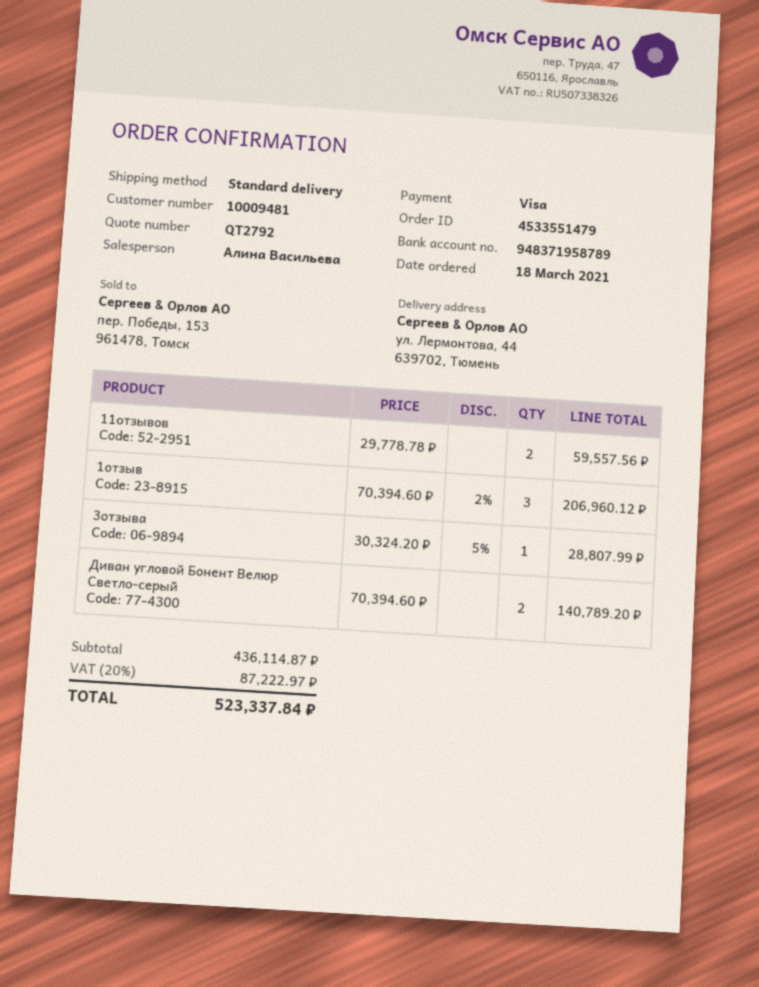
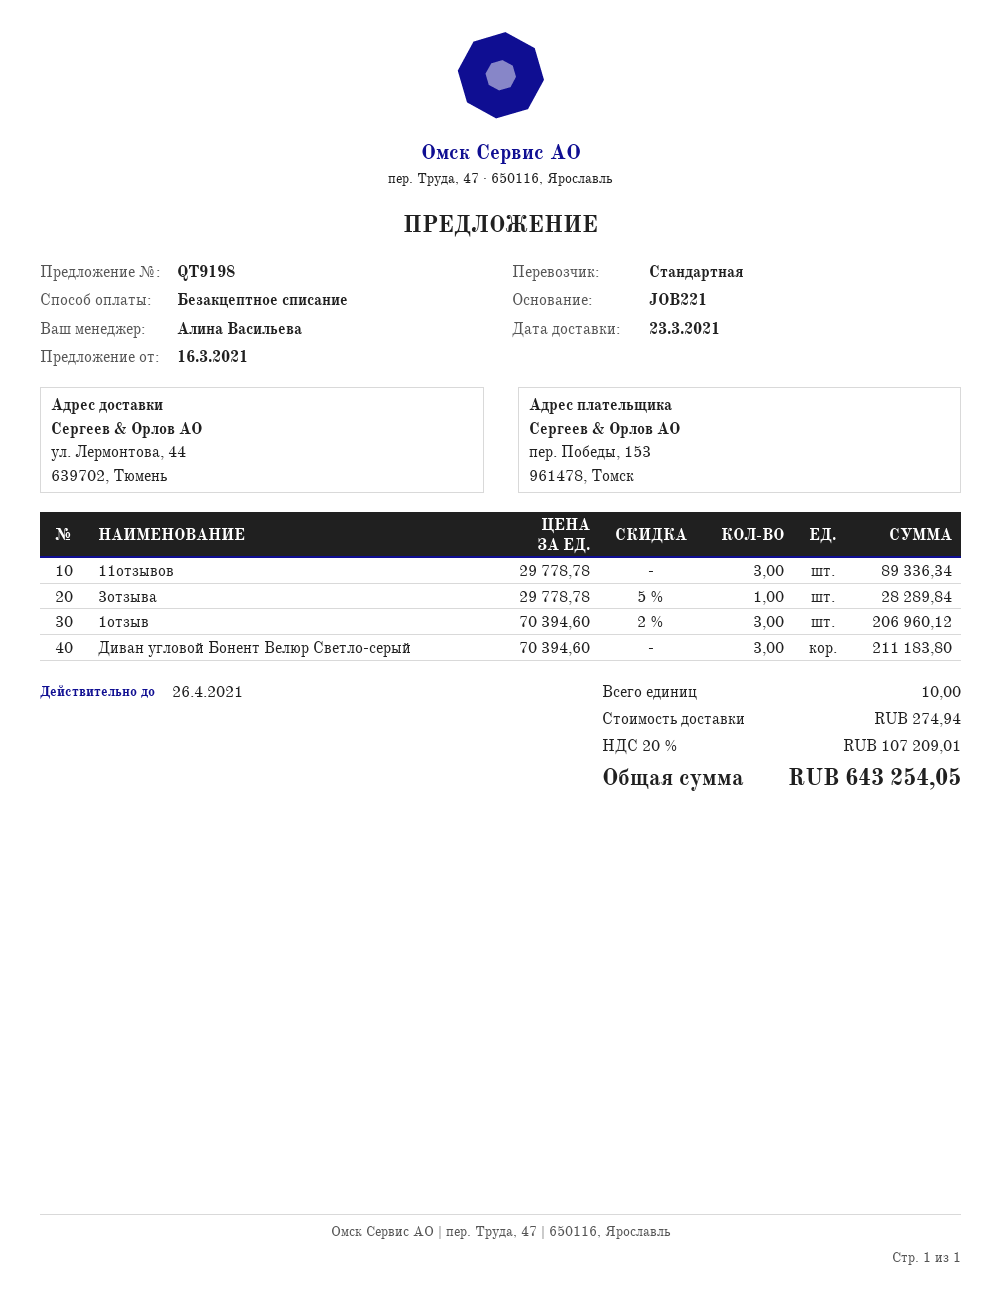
quote number: QT2792 -> QT9198
payment method: Visa -> direct debit
11отзывов: 2 x 29778.78 = 59557.56 -> 3 x 29778.78 = 89336.34
3отзыва: 1 x 30324.20 - 5% = 28807.99 -> 1 x 29778.78 - 5% = 28289.84
Диван угловой Бонент Велюр Светло-серый: 2 x 70394.60 = 140789.20 -> 3 x 70394.60 = 211183.80
shipping: none -> 274.94
tax: 20% = 87222.97 -> 20% = 107209.01
total: 523337.84 -> 643254.05

